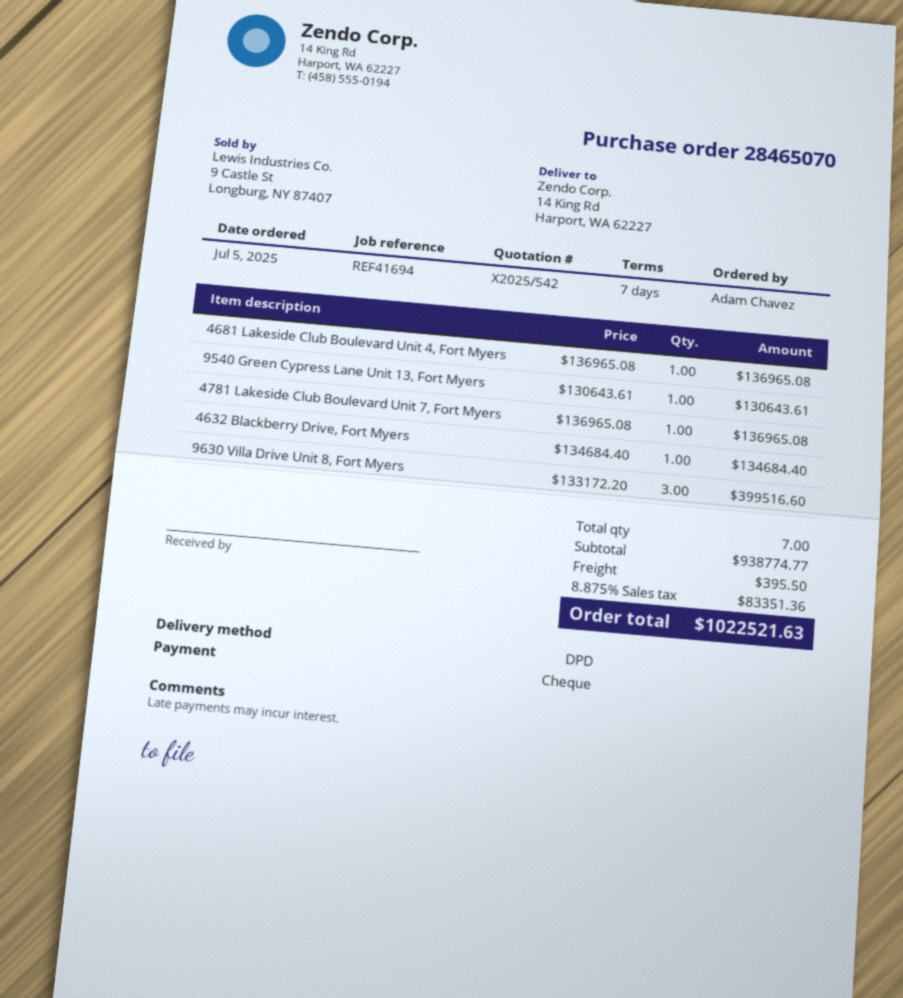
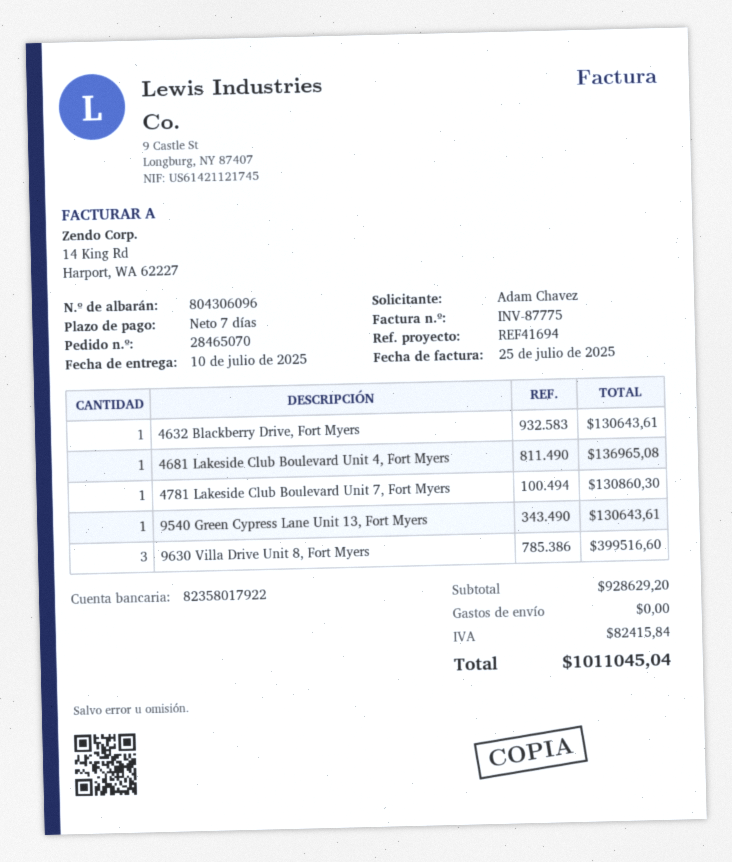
4781 Lakeside Club Boulevard Unit 7, Fort Myers: 1 for 136965.08 -> 1 for 130860.30
4632 Blackberry Drive, Fort Myers: 1 for 134684.40 -> 1 for 130643.61
subtotal: 938774.77 -> 928629.20
shipping: 395.50 -> 0.00
tax: 83351.36 -> 82415.84
total: 1022521.63 -> 1011045.04

